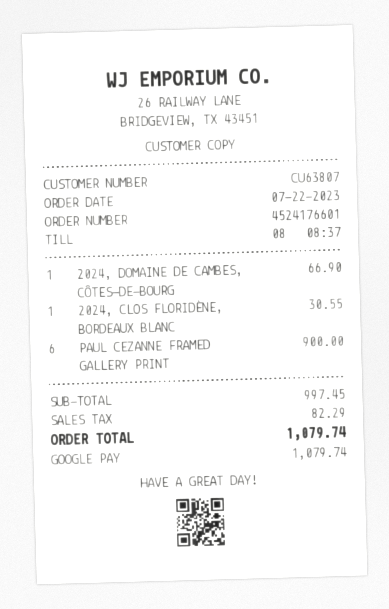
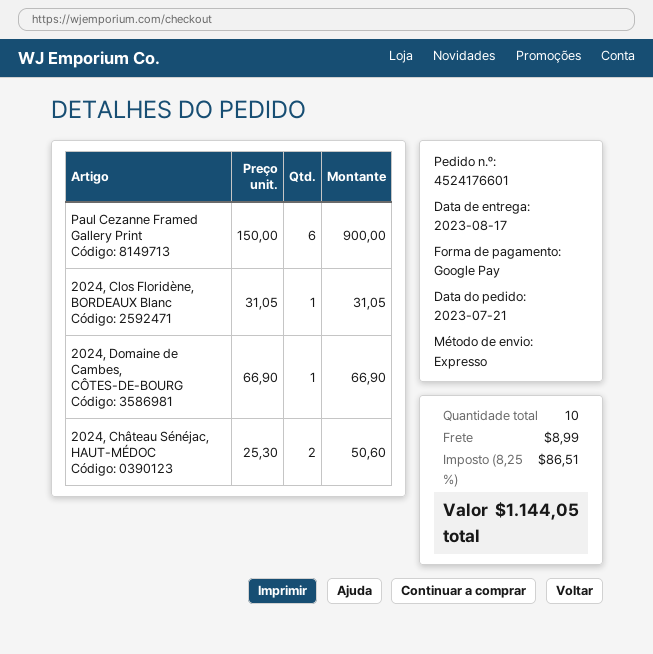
order date: 2023-07-22 -> 2023-07-21
2024, CLOS FLORIDÈNE, BORDEAUX BLANC: 1 for 30.55 -> 1 for 31.05
2024, Château Sénéjac, HAUT-MÉDOC: none -> 2 for 50.60
shipping: none -> 8.99
tax: 82.29 -> 86.51
total: 1079.74 -> 1144.05

